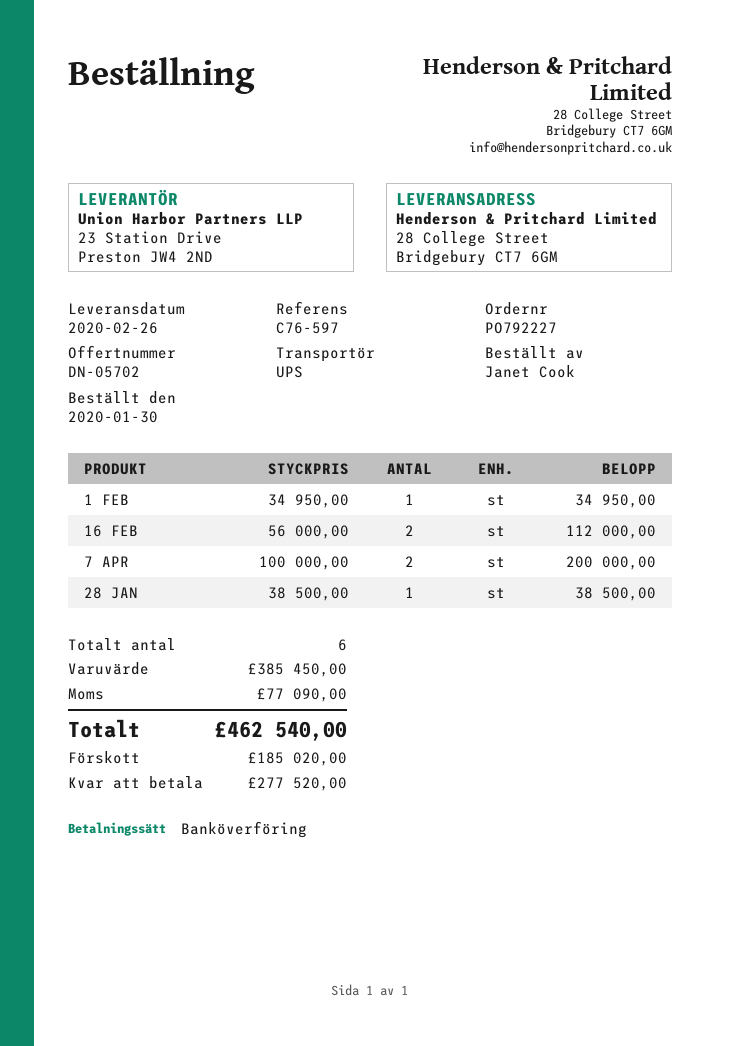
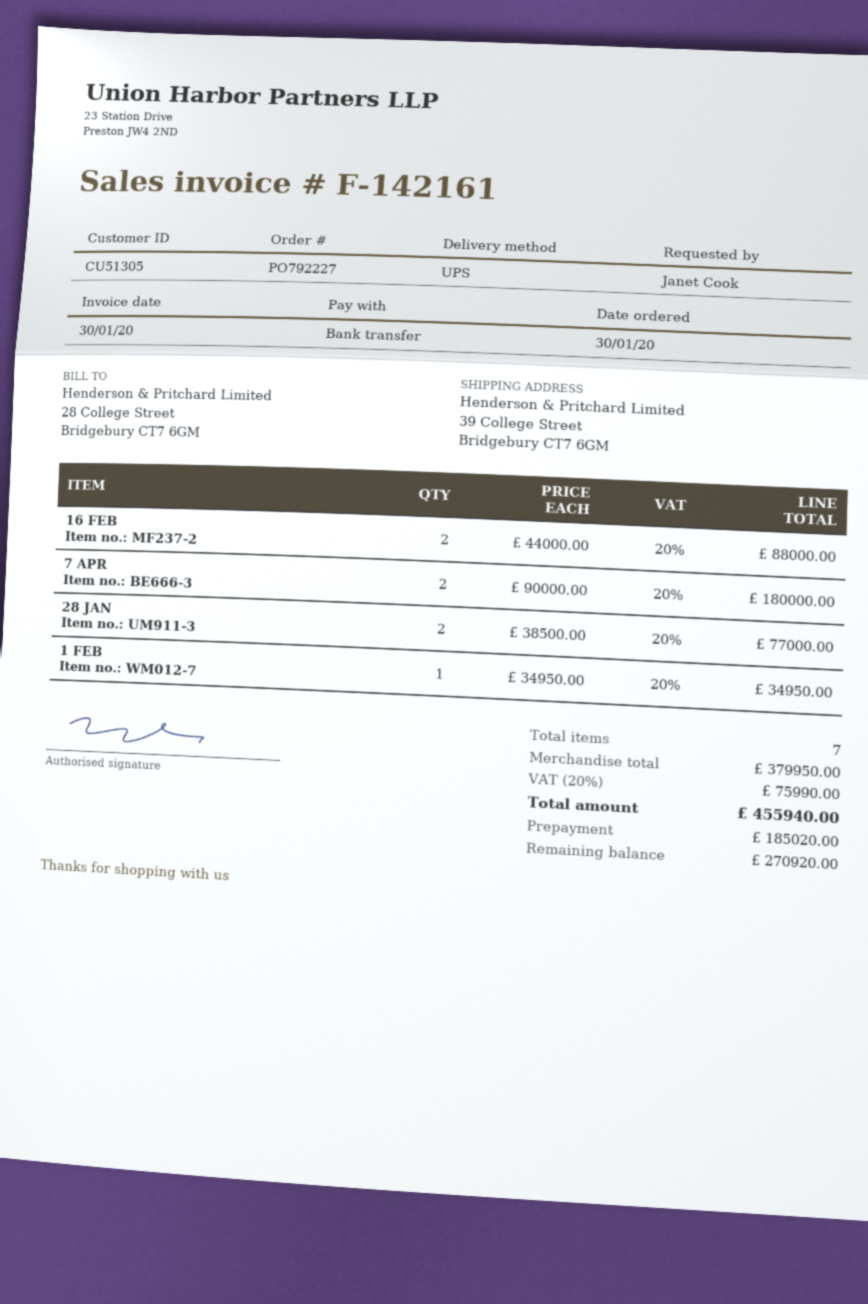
ship to: 28 College Street, Bridgebury CT7 6GM -> 39 College Street, Bridgebury CT7 6GM
16 FEB: 2 x 56000.00 = 112000.00 -> 2 x 44000.00 = 88000.00
7 APR: 2 x 100000.00 = 200000.00 -> 2 x 90000.00 = 180000.00
28 JAN: 1 x 38500.00 = 38500.00 -> 2 x 38500.00 = 77000.00
total quantity: 6 -> 7
subtotal: 385450.00 -> 379950.00
tax: 77090.00 -> 75990.00
total: 462540.00 -> 455940.00
balance: 277520.00 -> 270920.00

